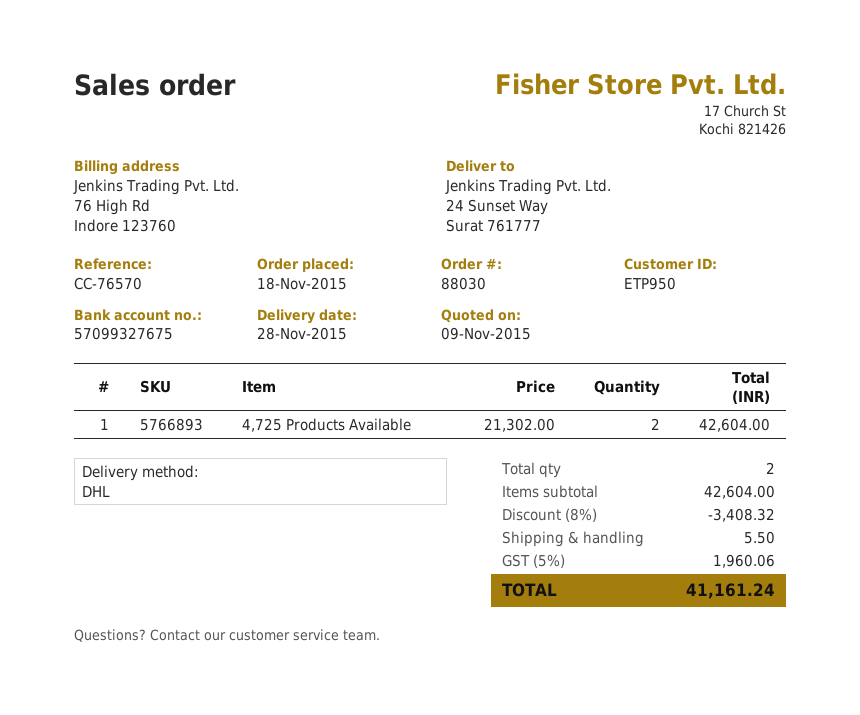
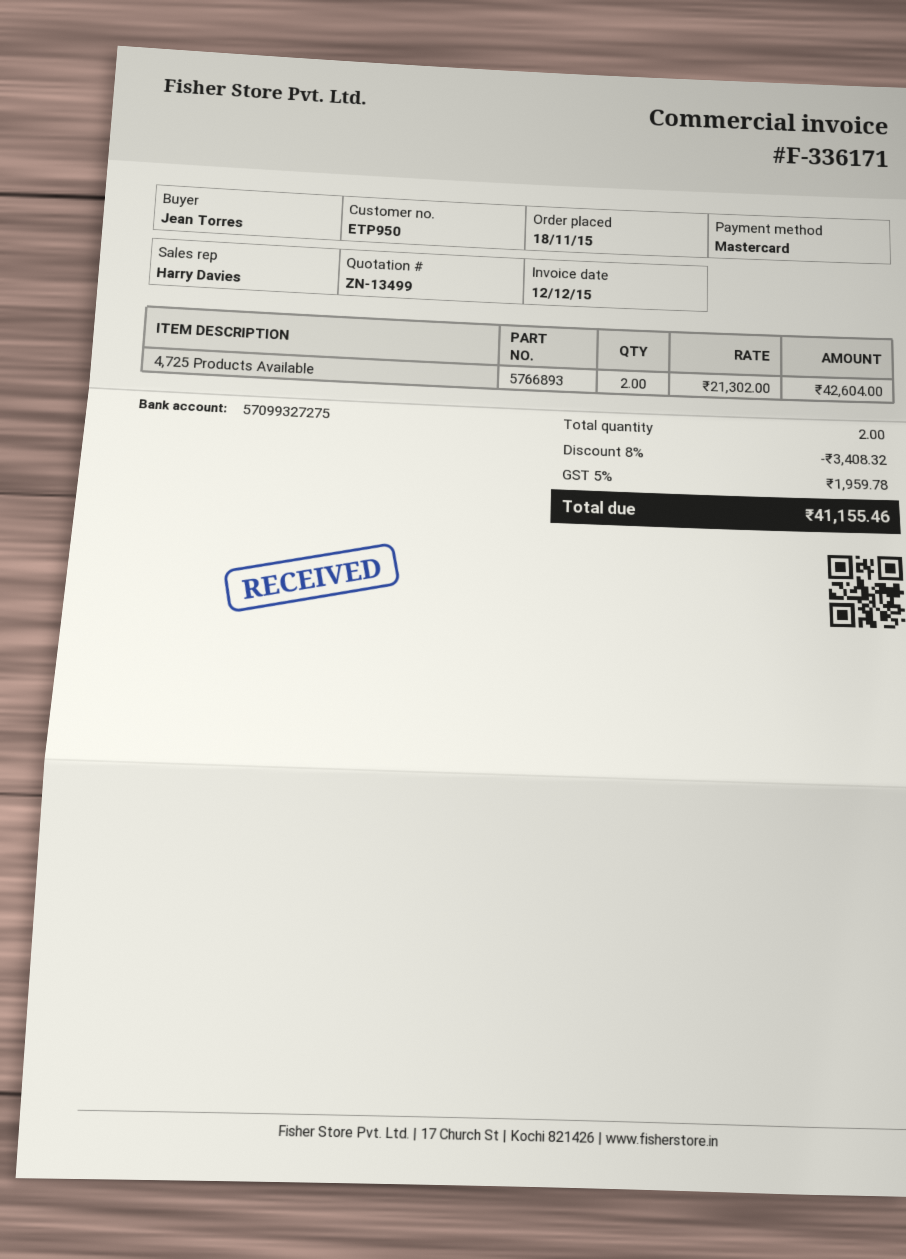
bank account: 57099327675 -> 57099327275
shipping: 5.50 -> none
tax: 5% = 1960.06 -> 5% = 1959.78
total: 41161.24 -> 41155.46

